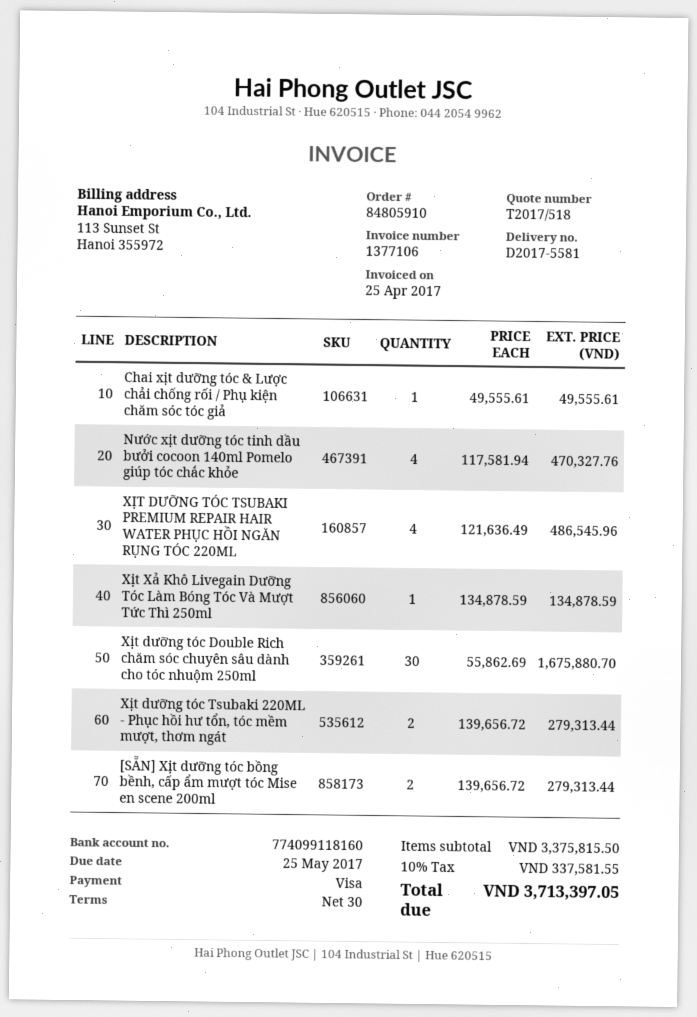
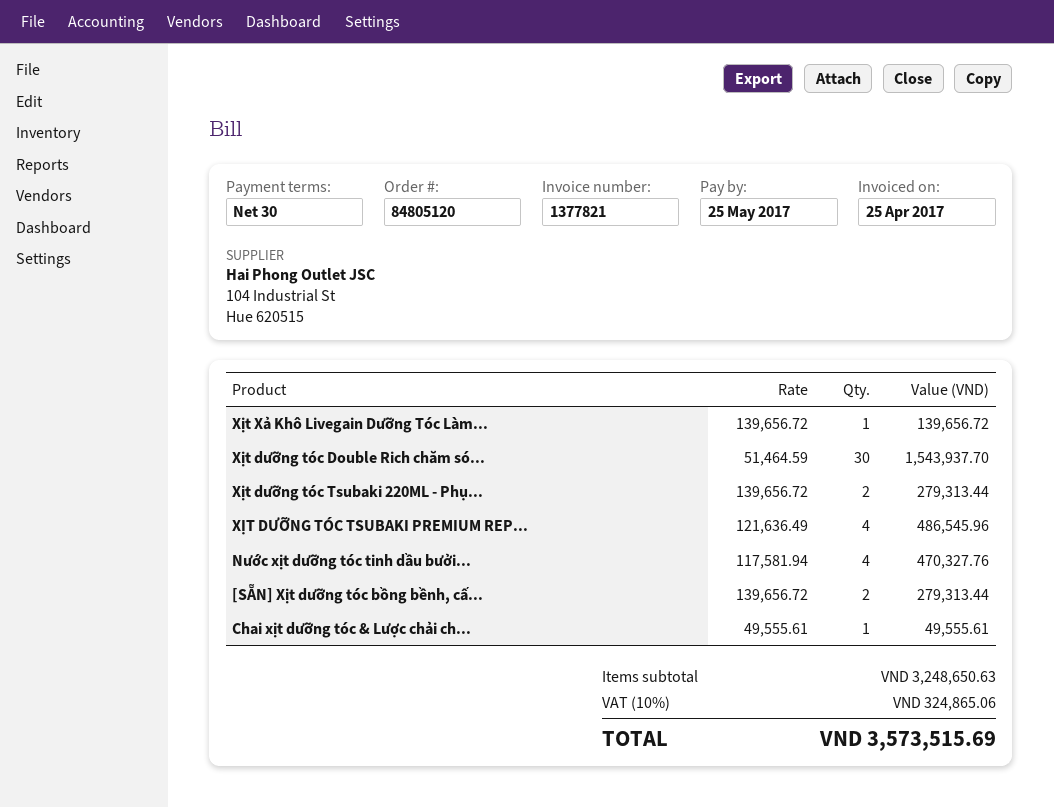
order number: 84805910 -> 84805120
invoice number: 1377106 -> 1377821
Xịt Xả Khô Livegain Dưỡng Tóc Làm Bóng Tóc Và Mượt Tức Thì 250ml: 1 x 134878.59 = 134878.59 -> 1 x 139656.72 = 139656.72
Xịt dưỡng tóc Double Rich chăm sóc chuyên sâu dành cho tóc nhuộm 250ml: 30 x 55862.69 = 1675880.70 -> 30 x 51464.59 = 1543937.70
subtotal: 3375815.50 -> 3248650.63
tax: 10% = 337581.55 -> 10% = 324865.06
total: 3713397.05 -> 3573515.69

